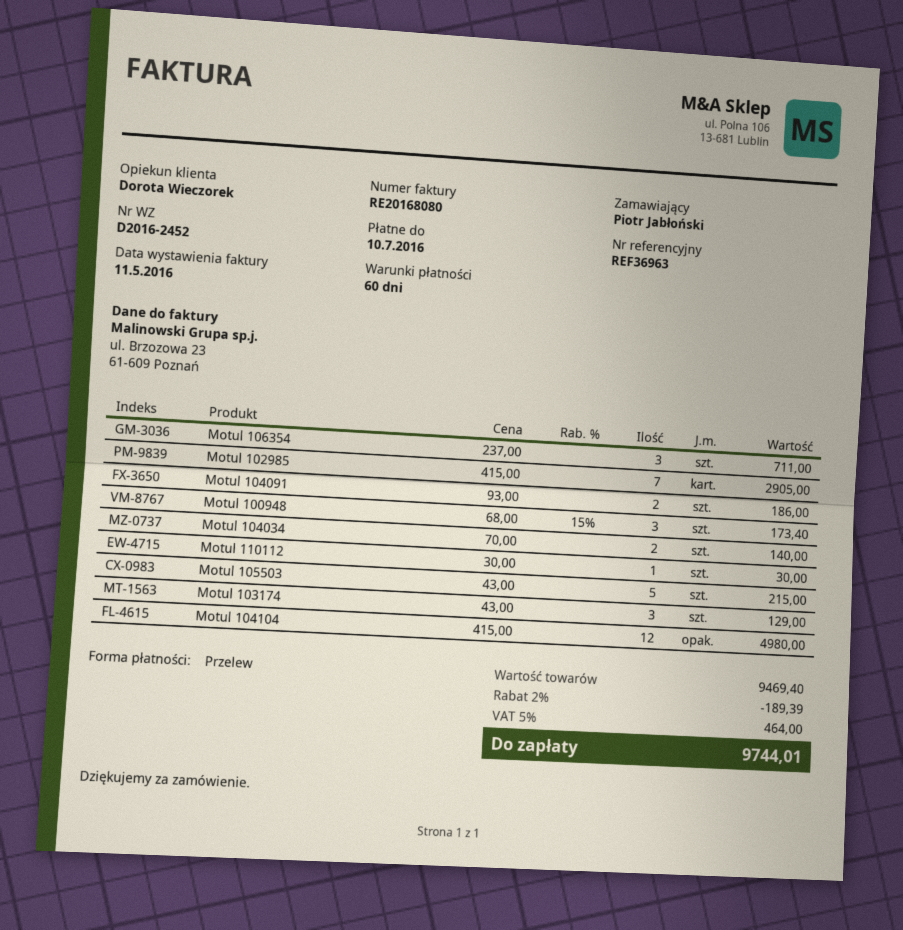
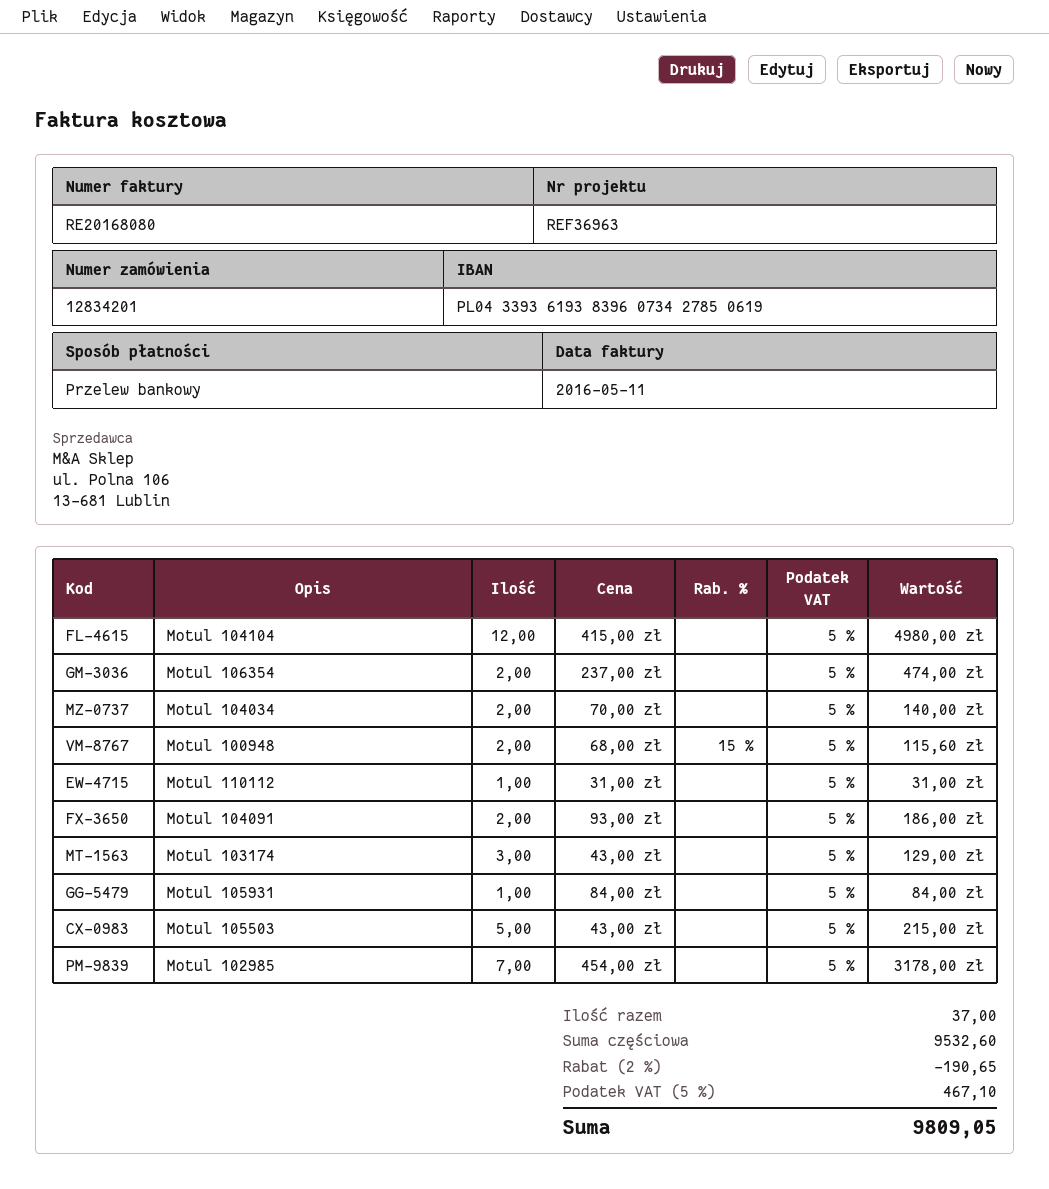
Motul 106354: 3 x 237.00 = 711.00 -> 2 x 237.00 = 474.00
Motul 102985: 7 x 415.00 = 2905.00 -> 7 x 454.00 = 3178.00
Motul 100948: 3 x 68.00 - 15% = 173.40 -> 2 x 68.00 - 15% = 115.60
Motul 110112: 1 x 30.00 = 30.00 -> 1 x 31.00 = 31.00
Motul 105931: none -> 1 x 84.00 = 84.00
subtotal: 9469.40 -> 9532.60
discount: 2% = 189.39 -> 2% = 190.65
tax: 5% = 464.00 -> 5% = 467.10
total: 9744.01 -> 9809.05

